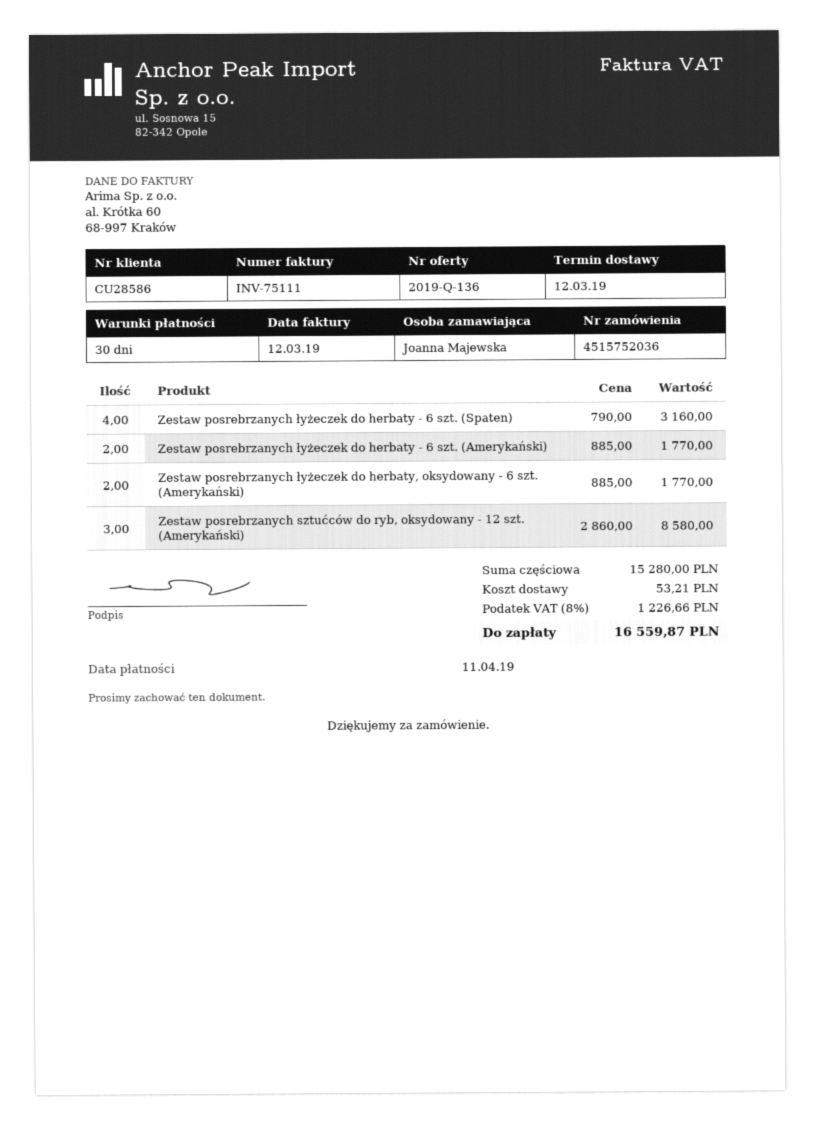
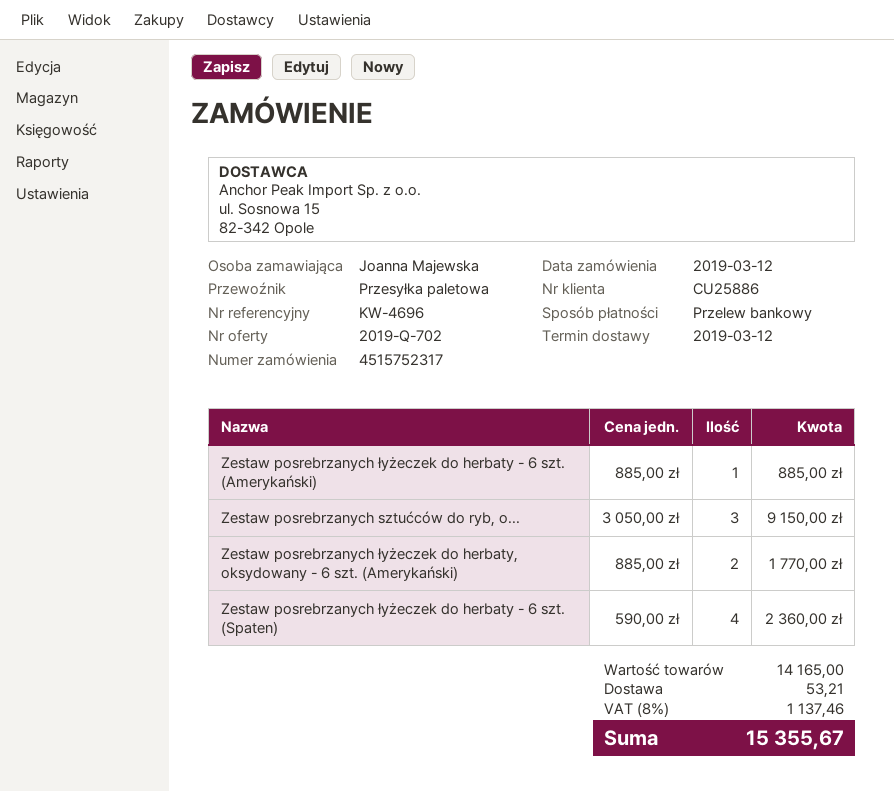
quote number: 2019-Q-136 -> 2019-Q-702
order number: 4515752036 -> 4515752317
customer number: CU28586 -> CU25886
Zestaw posrebrzanych łyżeczek do herbaty - 6 szt. (Spaten): 4 x 790.00 = 3160.00 -> 4 x 590.00 = 2360.00
Zestaw posrebrzanych łyżeczek do herbaty - 6 szt. (Amerykański): 2 x 885.00 = 1770.00 -> 1 x 885.00 = 885.00
Zestaw posrebrzanych sztućców do ryb, oksydowany - 12 szt. (Amerykański): 3 x 2860.00 = 8580.00 -> 3 x 3050.00 = 9150.00
subtotal: 15280.00 -> 14165.00
tax: 8% = 1226.66 -> 8% = 1137.46
total: 16559.87 -> 15355.67

